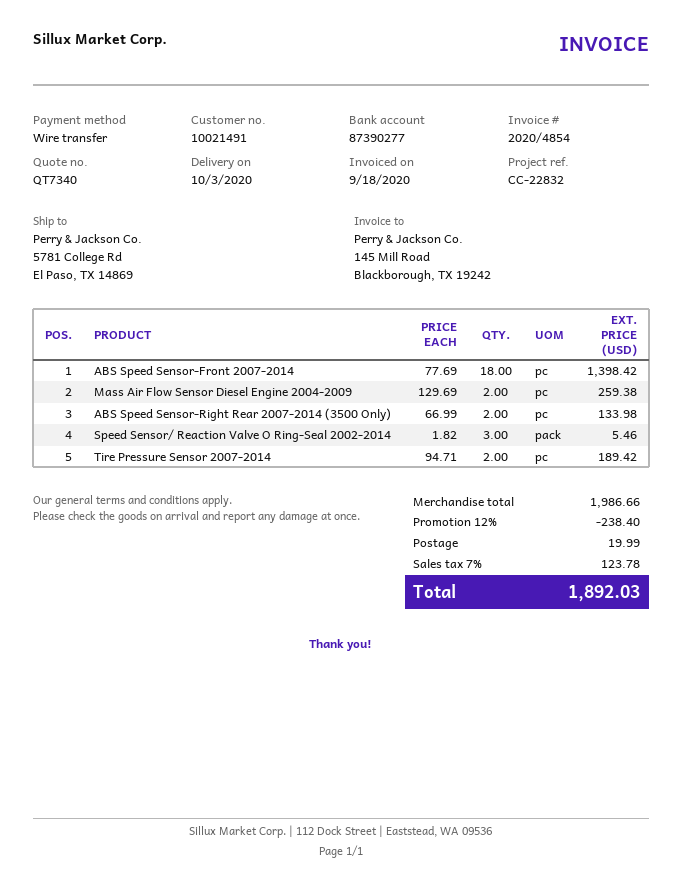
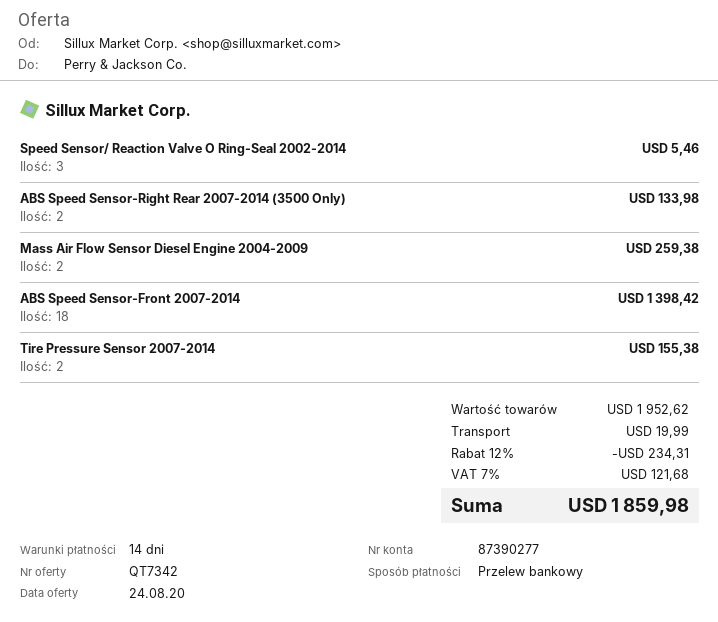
quote number: QT7340 -> QT7342
Tire Pressure Sensor 2007-2014: 2 for 189.42 -> 2 for 155.38
subtotal: 1986.66 -> 1952.62
discount: 12% = 238.40 -> 12% = 234.31
tax: 7% = 123.78 -> 7% = 121.68
total: 1892.03 -> 1859.98

